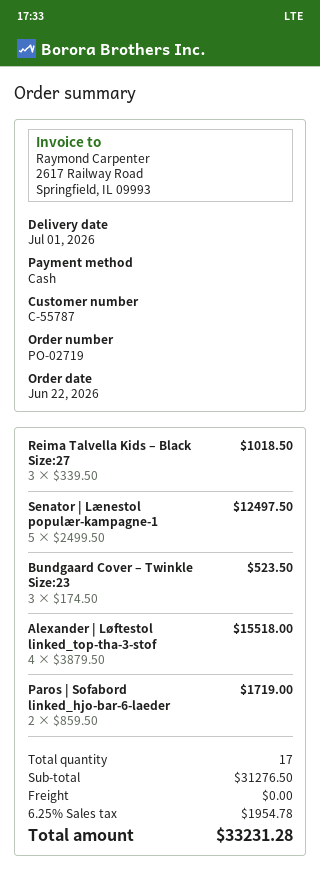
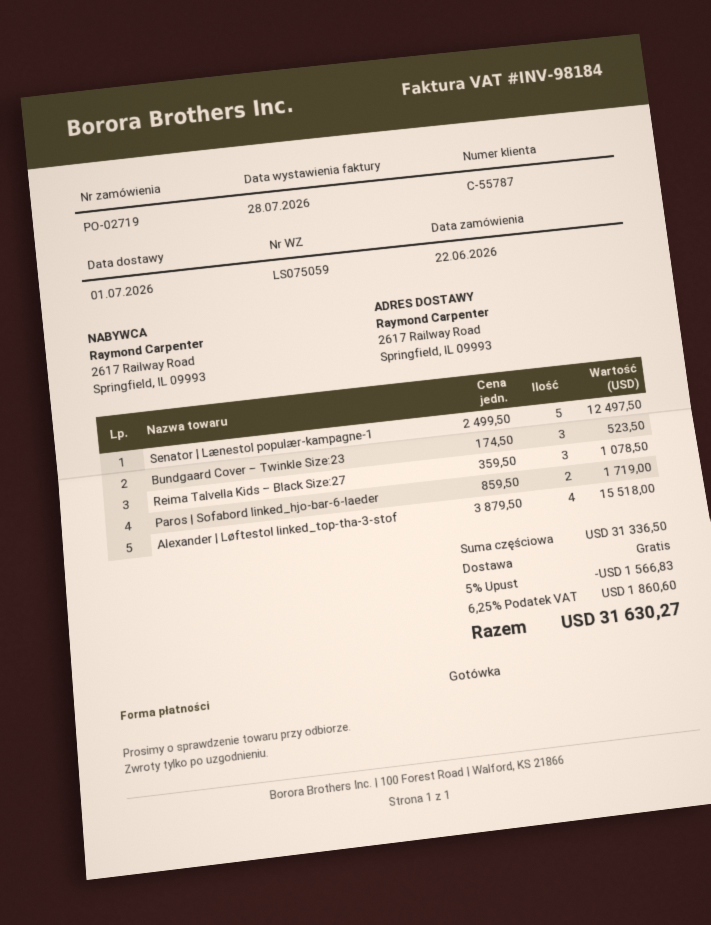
Reima Talvella Kids – Black Size:27: 3 x 339.50 = 1018.50 -> 3 x 359.50 = 1078.50
subtotal: 31276.50 -> 31336.50
discount: none -> 5% = 1566.83
tax: 6.25% = 1954.78 -> 6.25% = 1860.60
total: 33231.28 -> 31630.27

